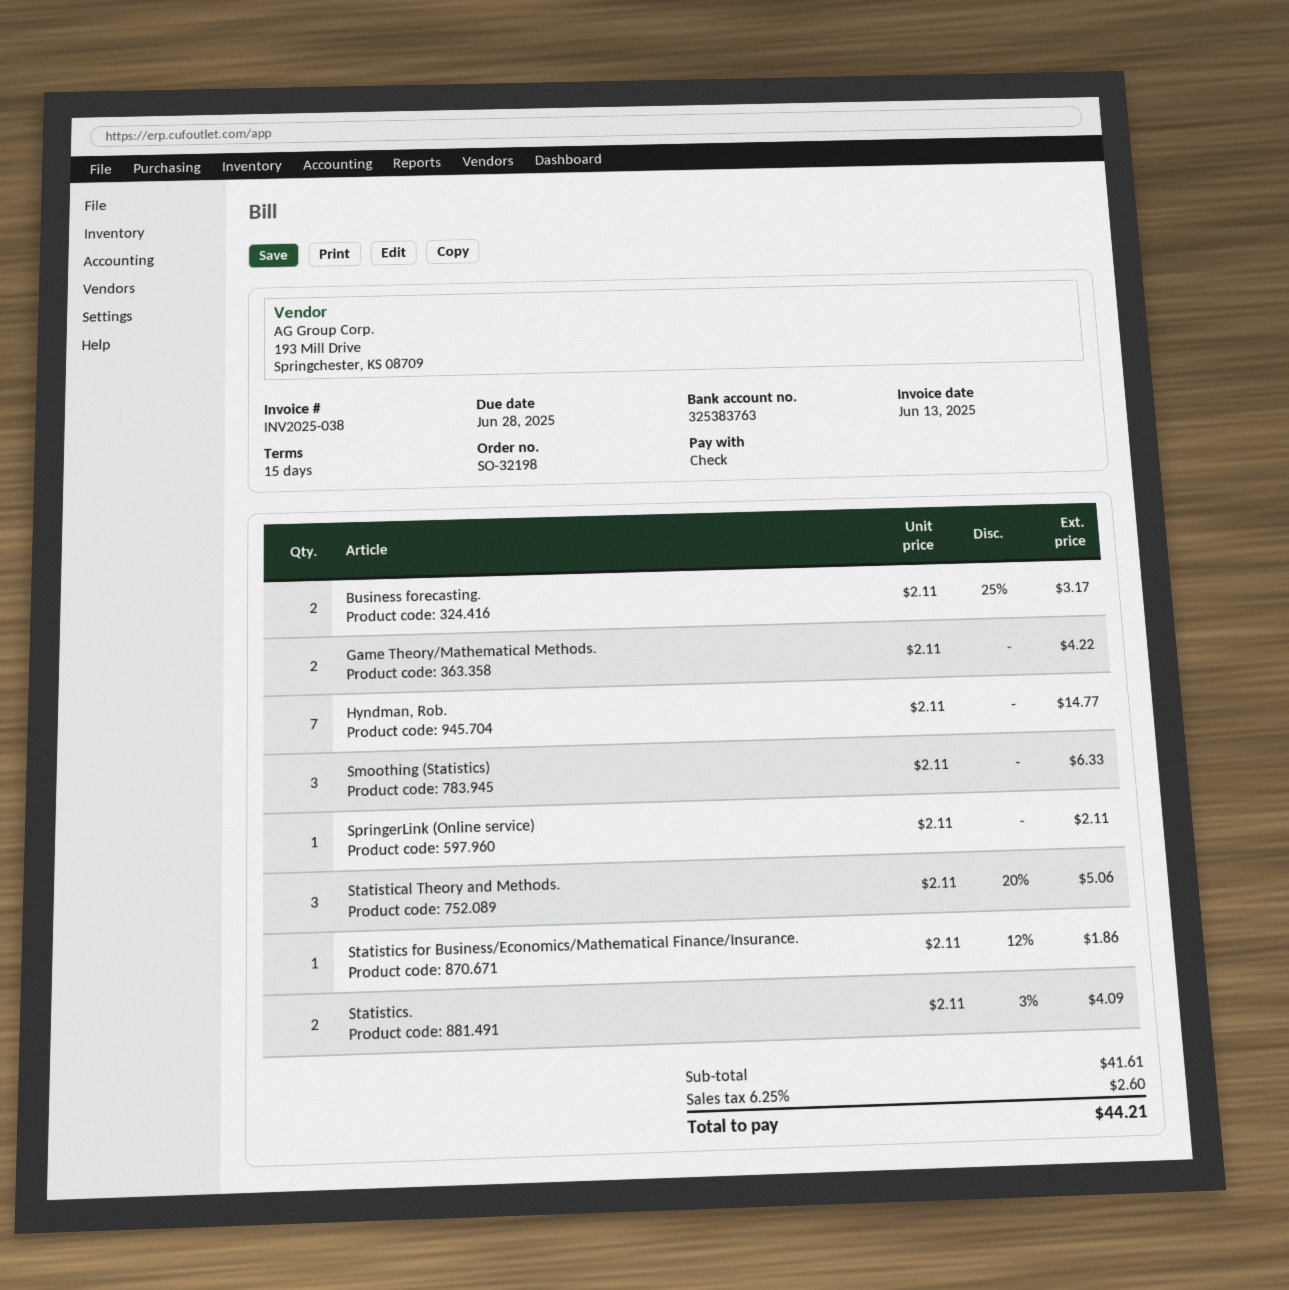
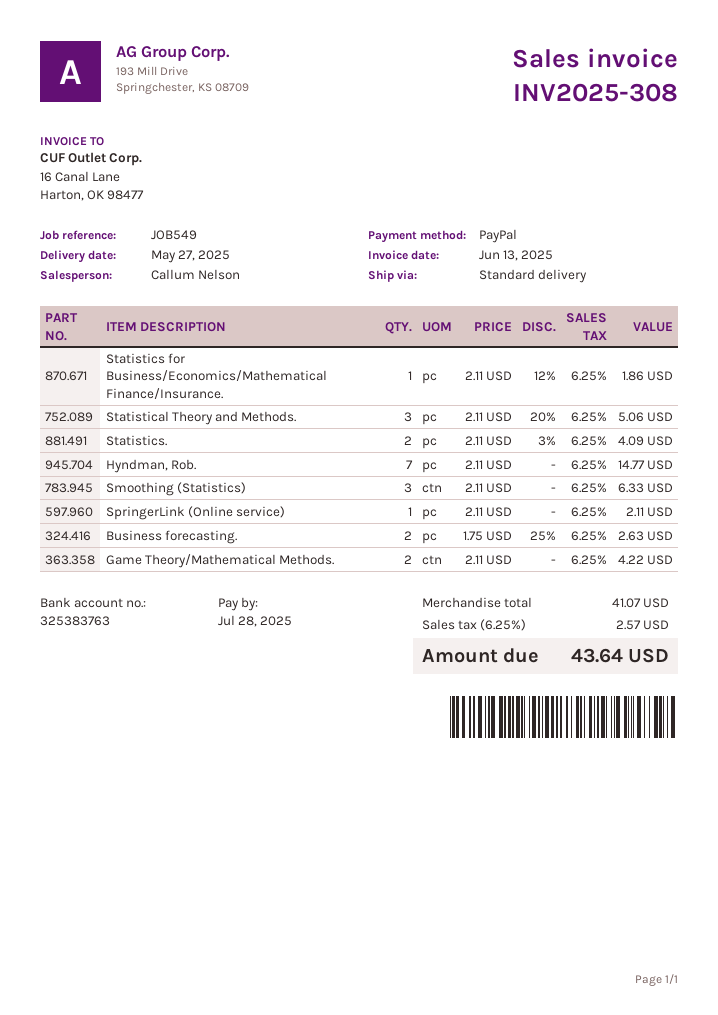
invoice number: INV2025-038 -> INV2025-308
due date: 2025-06-28 -> 2025-07-28
payment method: cheque -> PayPal
Business forecasting.: 2 x 2.11 - 25% = 3.17 -> 2 x 1.75 - 25% = 2.63
subtotal: 41.61 -> 41.07
tax: 6.25% = 2.60 -> 6.25% = 2.57
total: 44.21 -> 43.64

